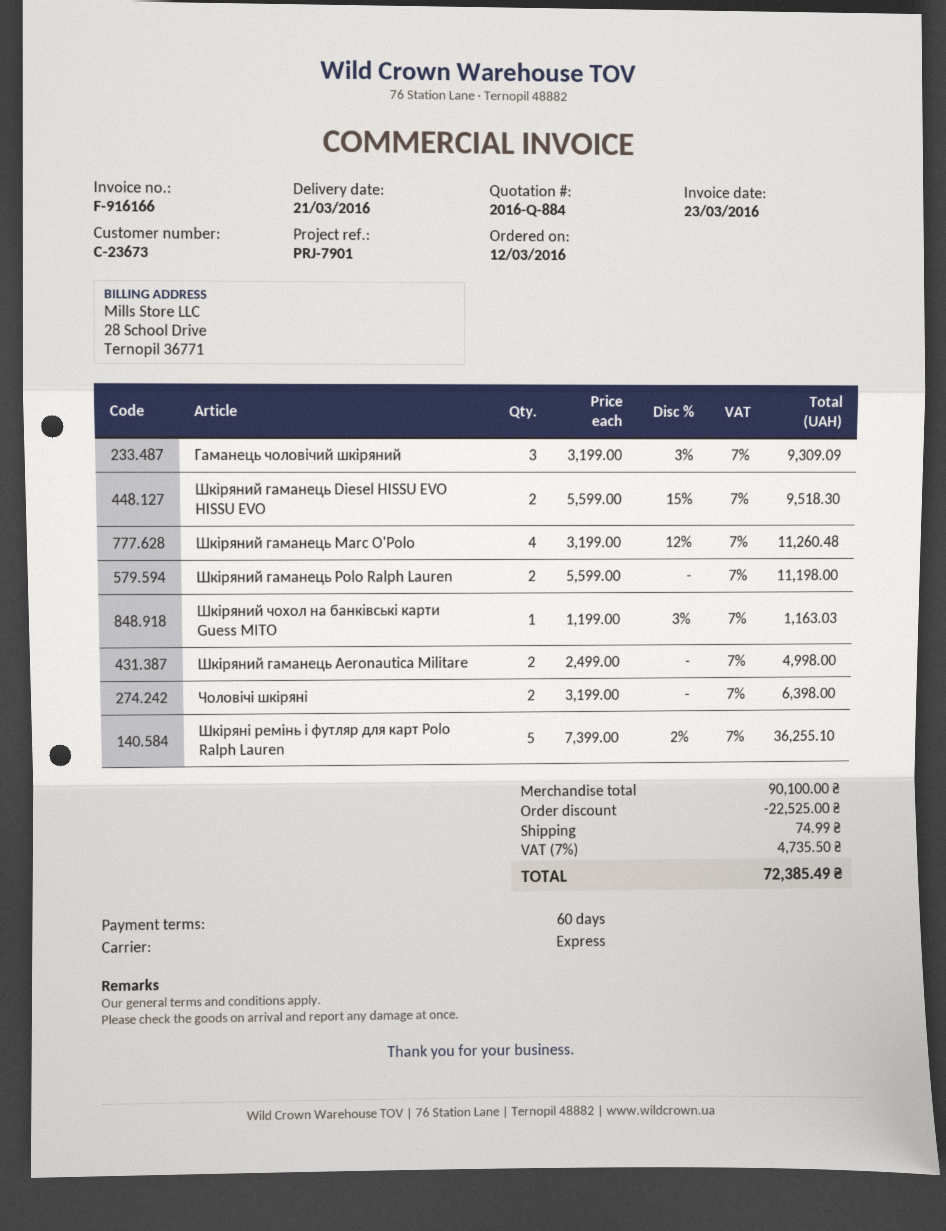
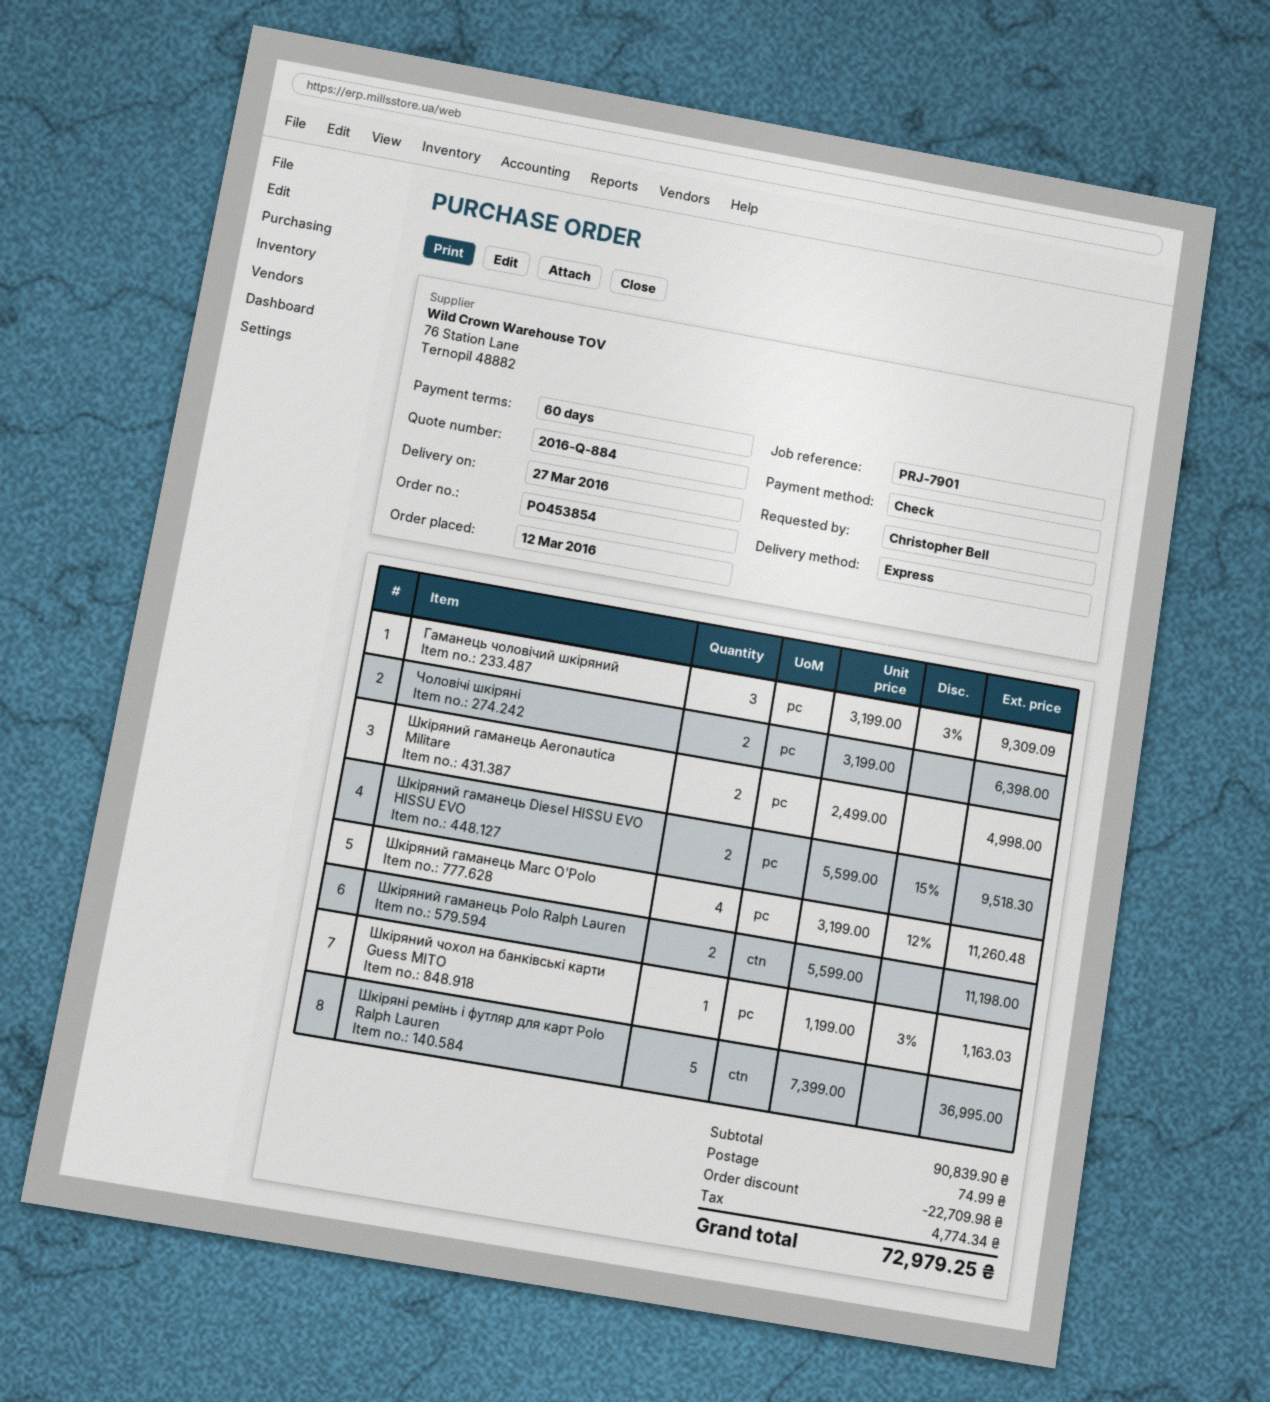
delivery date: 2016-03-21 -> 2016-03-27
Шкіряні ремінь і футляр для карт Polo Ralph Lauren: 5 x 7399.00 - 2% = 36255.10 -> 5 x 7399.00 = 36995.00
subtotal: 90100.00 -> 90839.90
discount: 22525.00 -> 22709.98
tax: 4735.50 -> 4774.34
total: 72385.49 -> 72979.25

